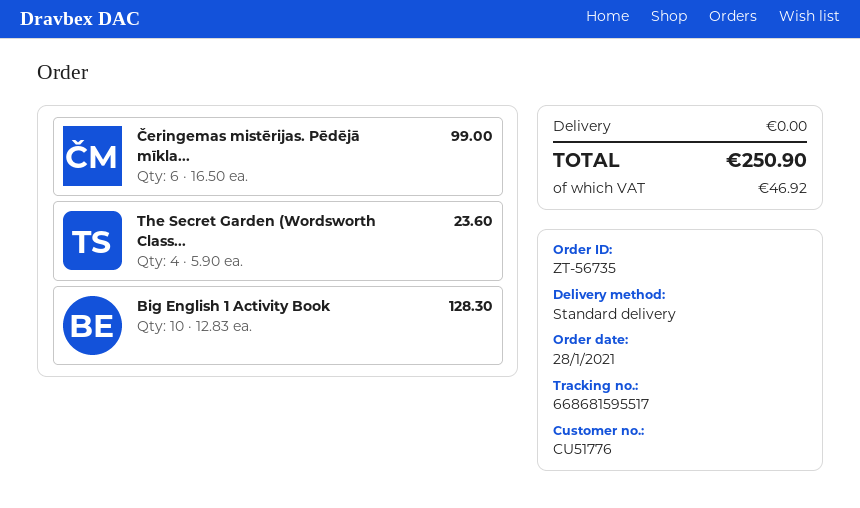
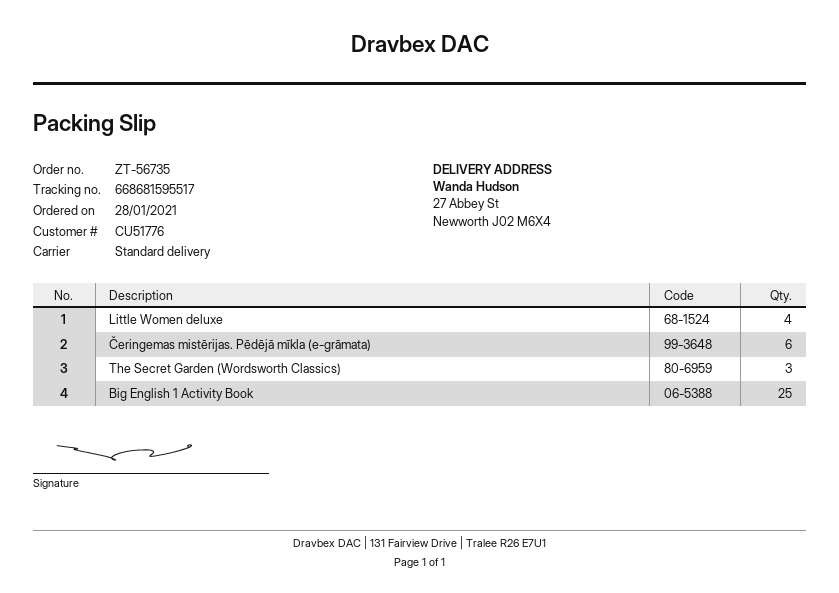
The Secret Garden (Wordsworth Class...: 4 -> 3
Big English 1 Activity Book: 10 -> 25
Little Women deluxe: none -> 4

